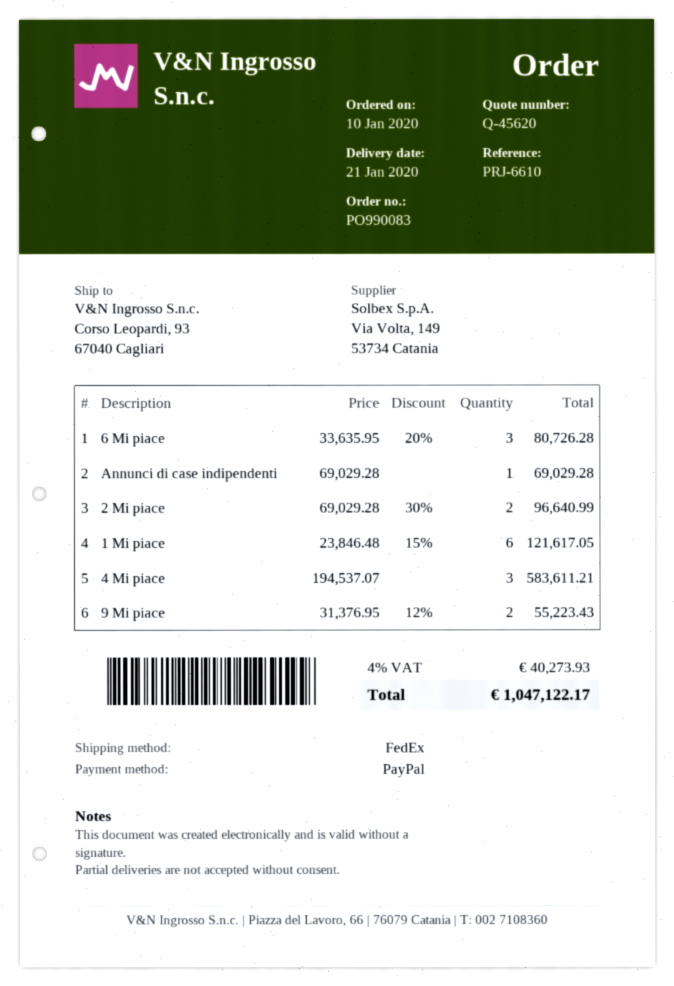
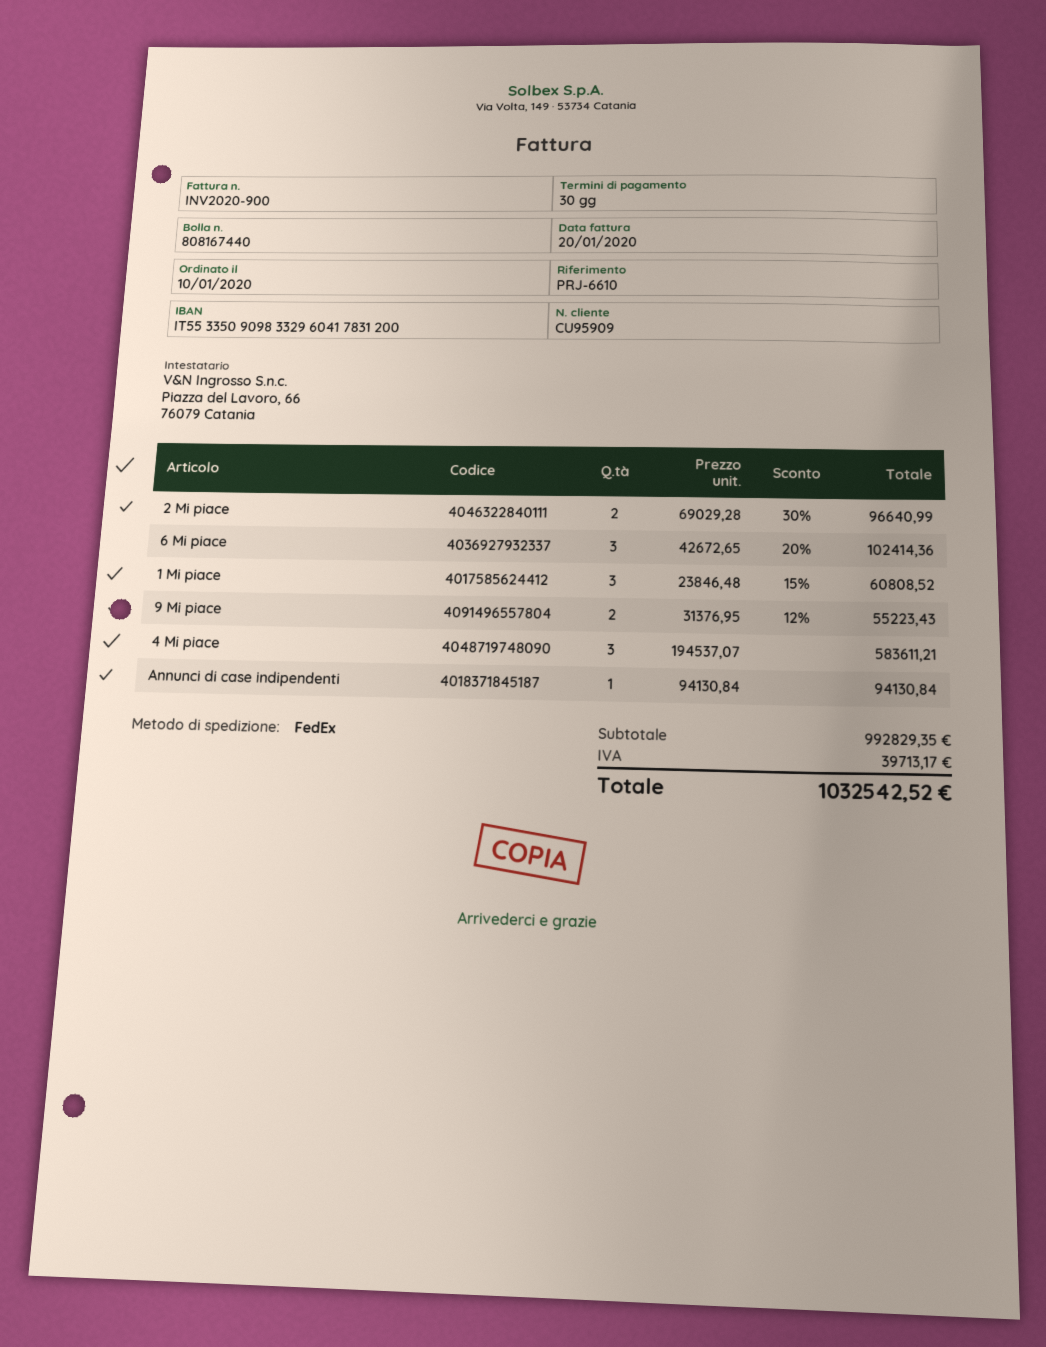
6 Mi piace: 3 x 33635.95 - 20% = 80726.28 -> 3 x 42672.65 - 20% = 102414.36
Annunci di case indipendenti: 1 x 69029.28 = 69029.28 -> 1 x 94130.84 = 94130.84
1 Mi piace: 6 x 23846.48 - 15% = 121617.05 -> 3 x 23846.48 - 15% = 60808.52
tax: 40273.93 -> 39713.17
total: 1047122.17 -> 1032542.52

